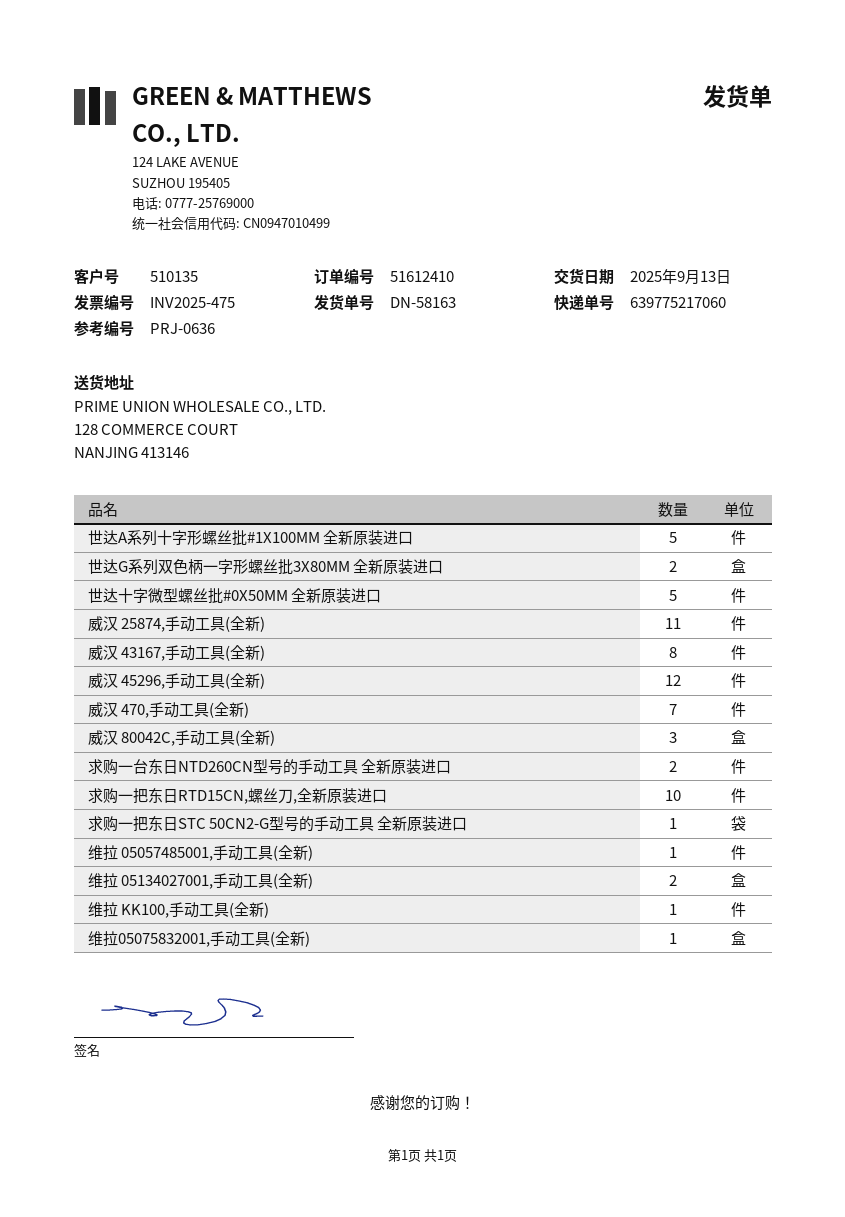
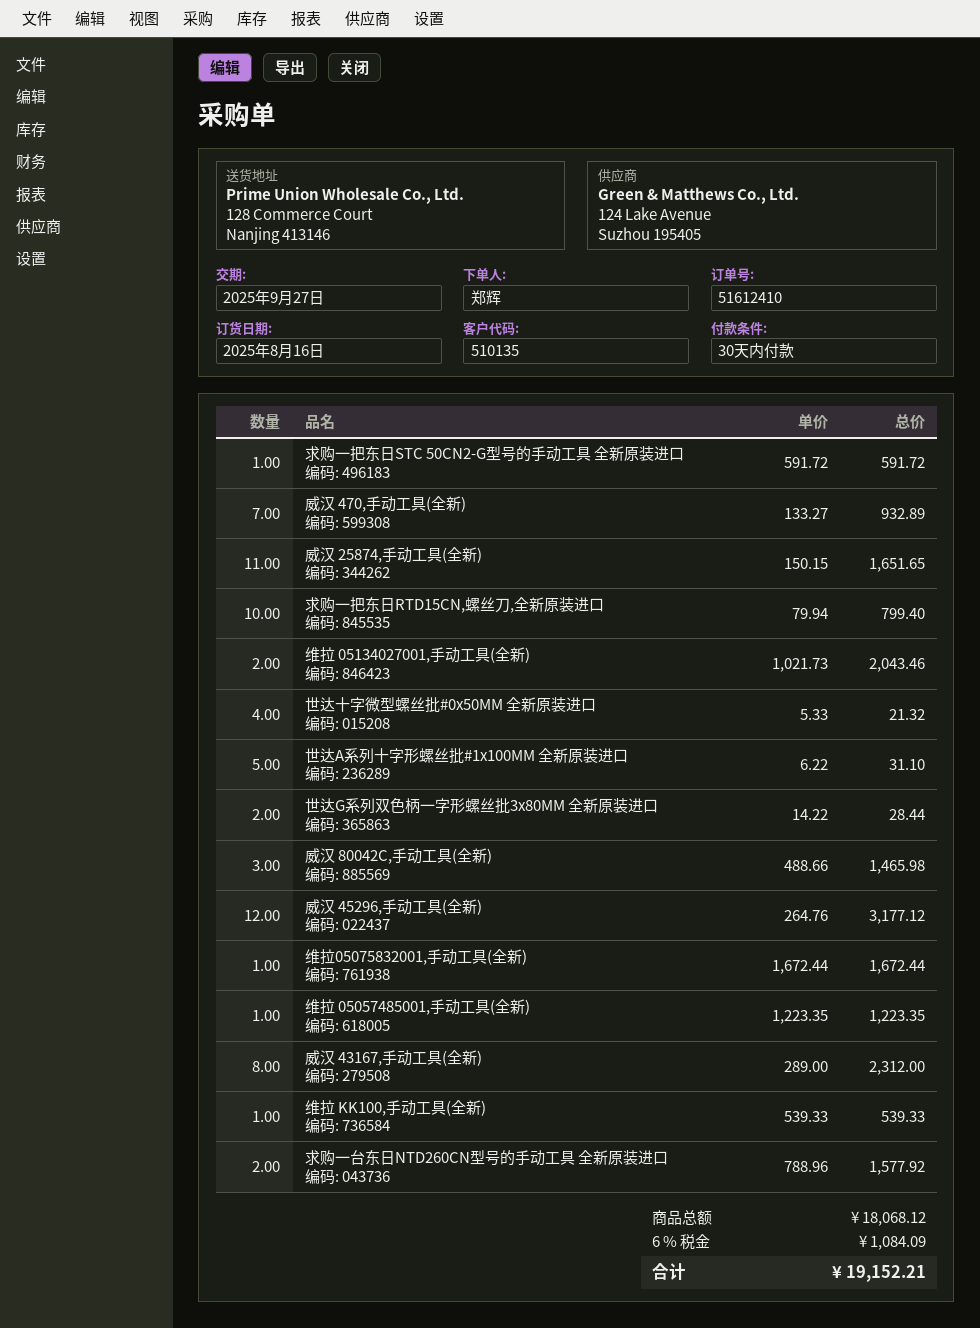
delivery date: 2025-09-13 -> 2025-09-27
世达十字微型螺丝批#0X50MM 全新原装进口: 5 -> 4

